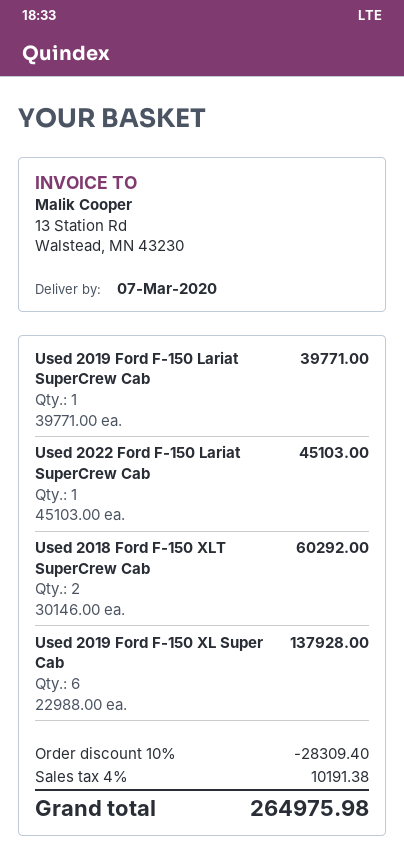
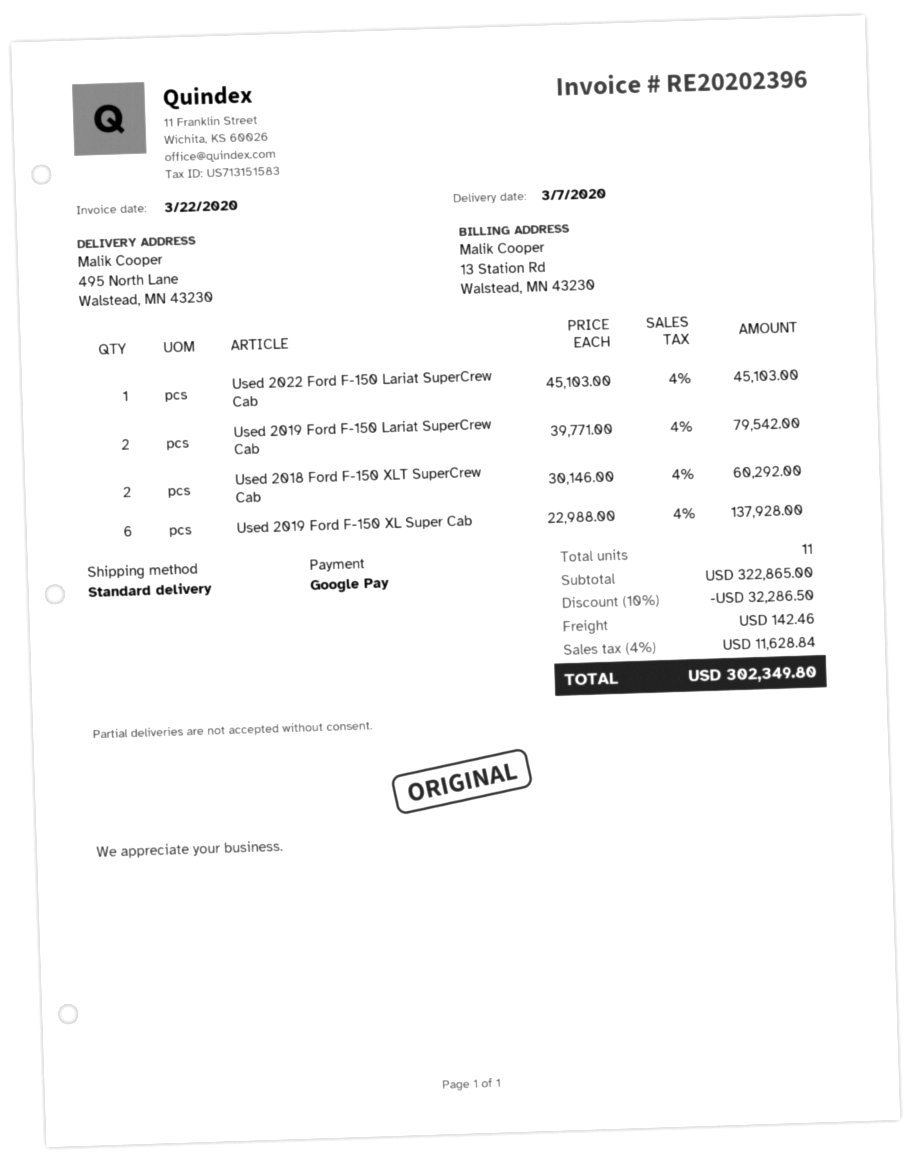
Used 2019 Ford F-150 Lariat SuperCrew Cab: 1 x 39771.00 = 39771.00 -> 2 x 39771.00 = 79542.00
discount: 10% = 28309.40 -> 10% = 32286.50
shipping: none -> 142.46
tax: 4% = 10191.38 -> 4% = 11628.84
total: 264975.98 -> 302349.80

